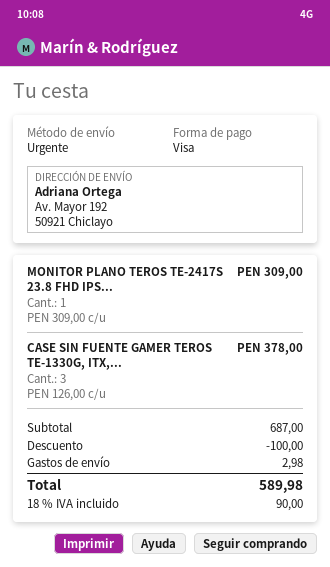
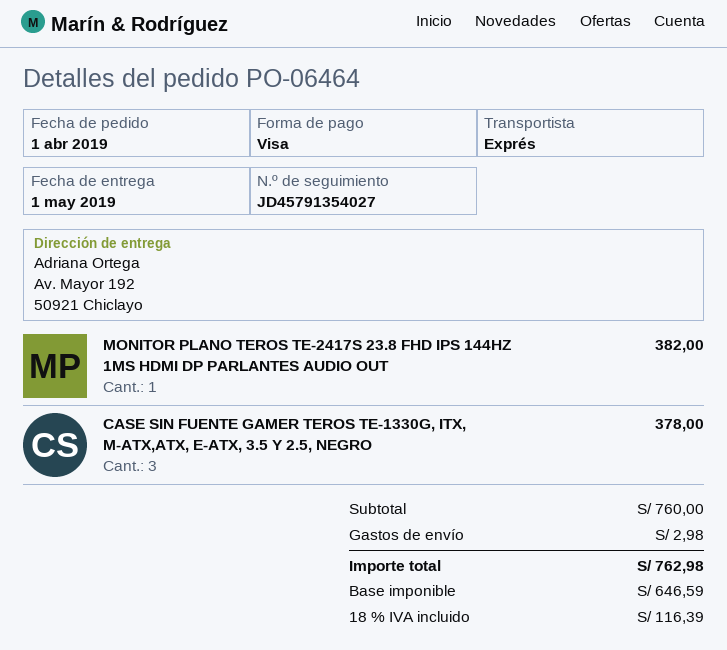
MONITOR PLANO TEROS TE-2417S 23.8 FHD IPS...: 1 for 309.00 -> 1 for 382.00
subtotal: 687.00 -> 760.00
discount: 100.00 -> none
tax: 18% = 90.00 -> 18% = 116.39
total: 589.98 -> 762.98

